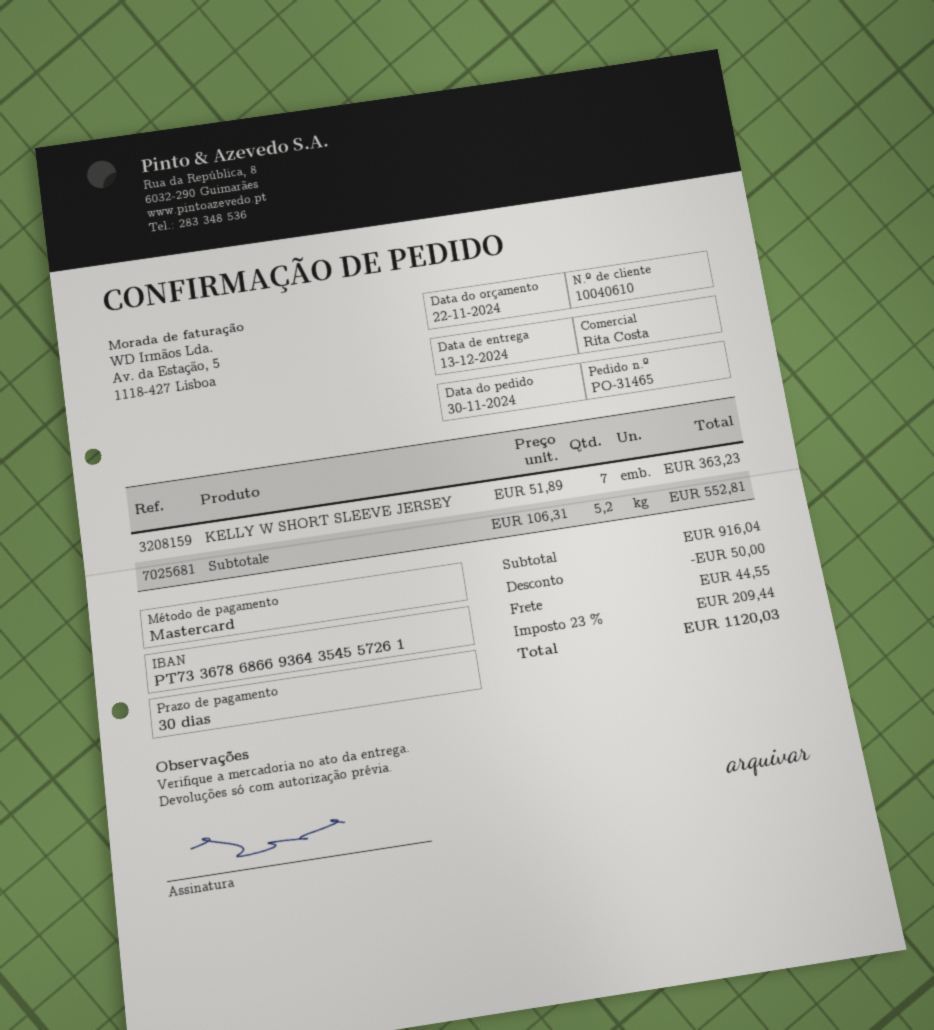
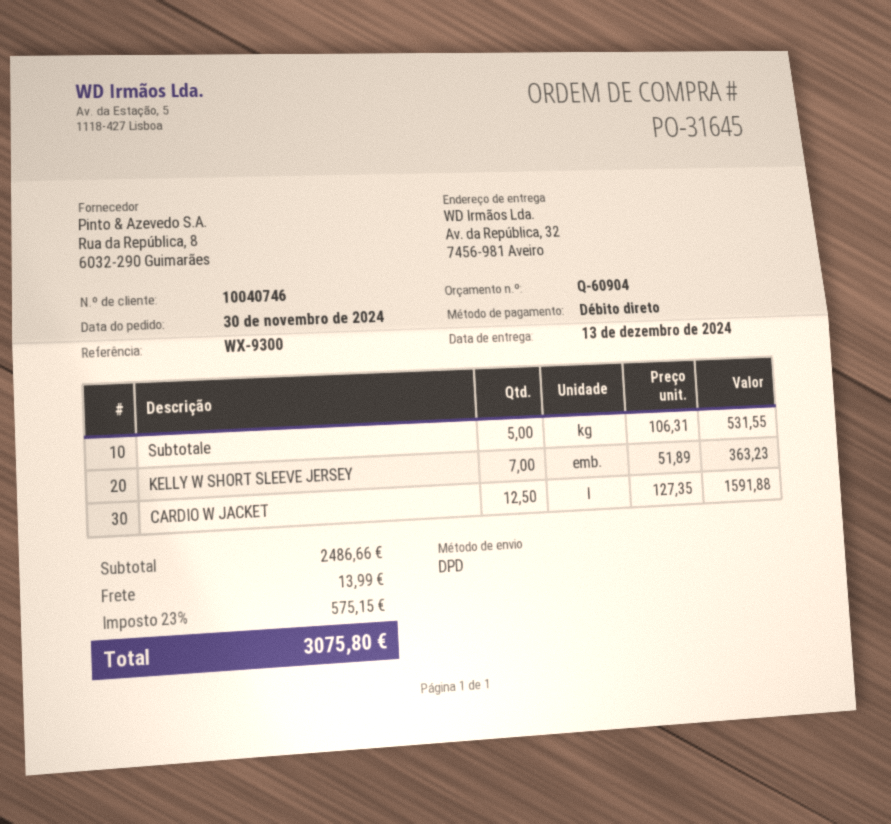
order number: PO-31465 -> PO-31645
customer number: 10040610 -> 10040746
payment method: Mastercard -> direct debit
Subtotale: 5.2 x 106.31 = 552.81 -> 5 x 106.31 = 531.55
CARDIO W JACKET: none -> 12.5 x 127.35 = 1591.88
subtotal: 916.04 -> 2486.66
discount: 50.00 -> none
shipping: 44.55 -> 13.99
tax: 23% = 209.44 -> 23% = 575.15
total: 1120.03 -> 3075.80

